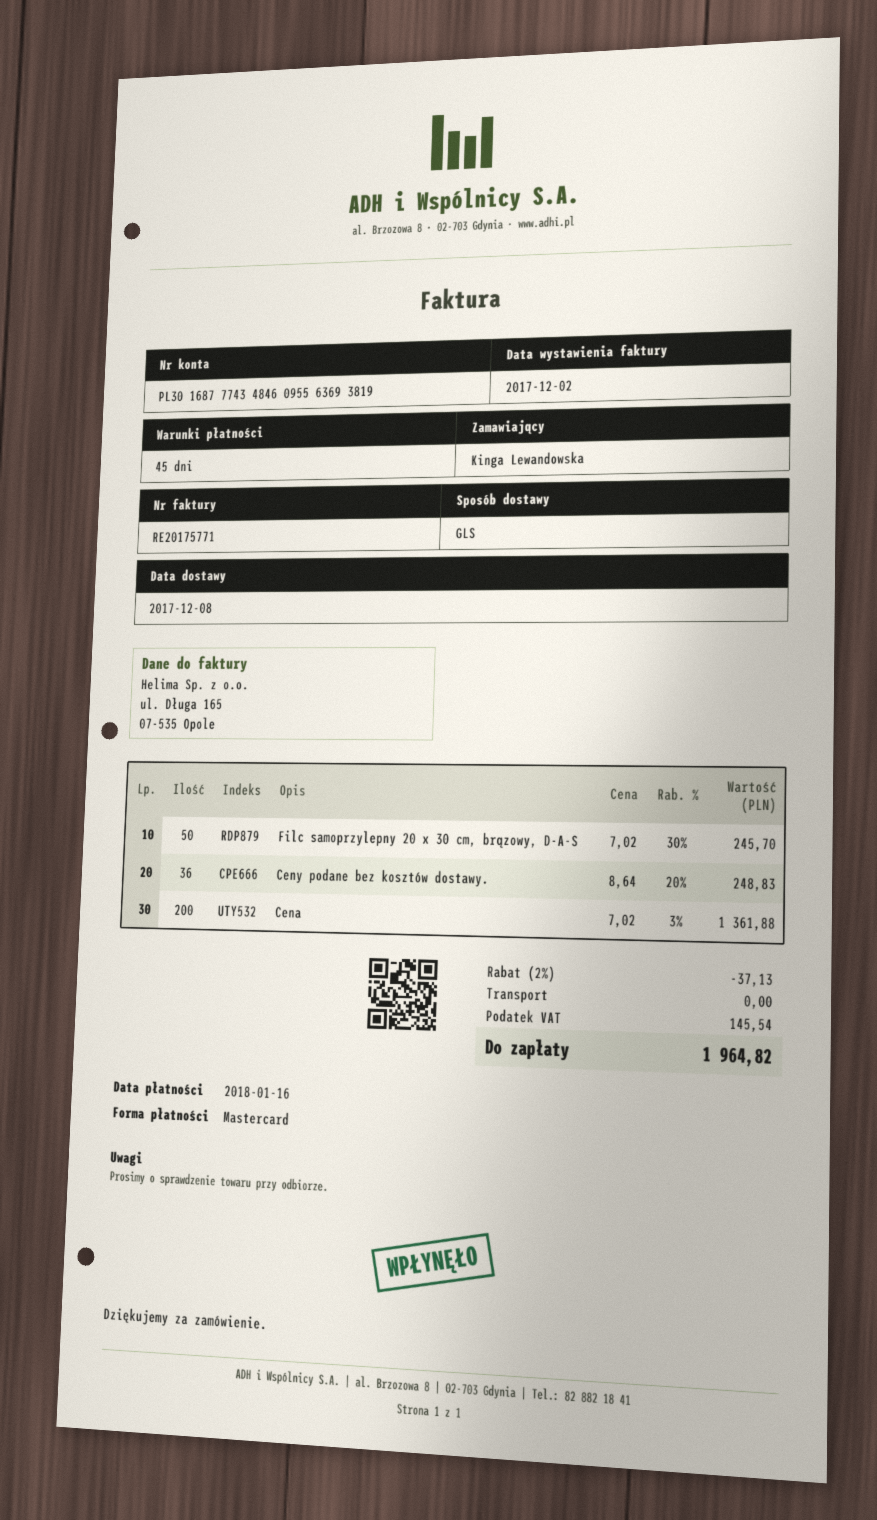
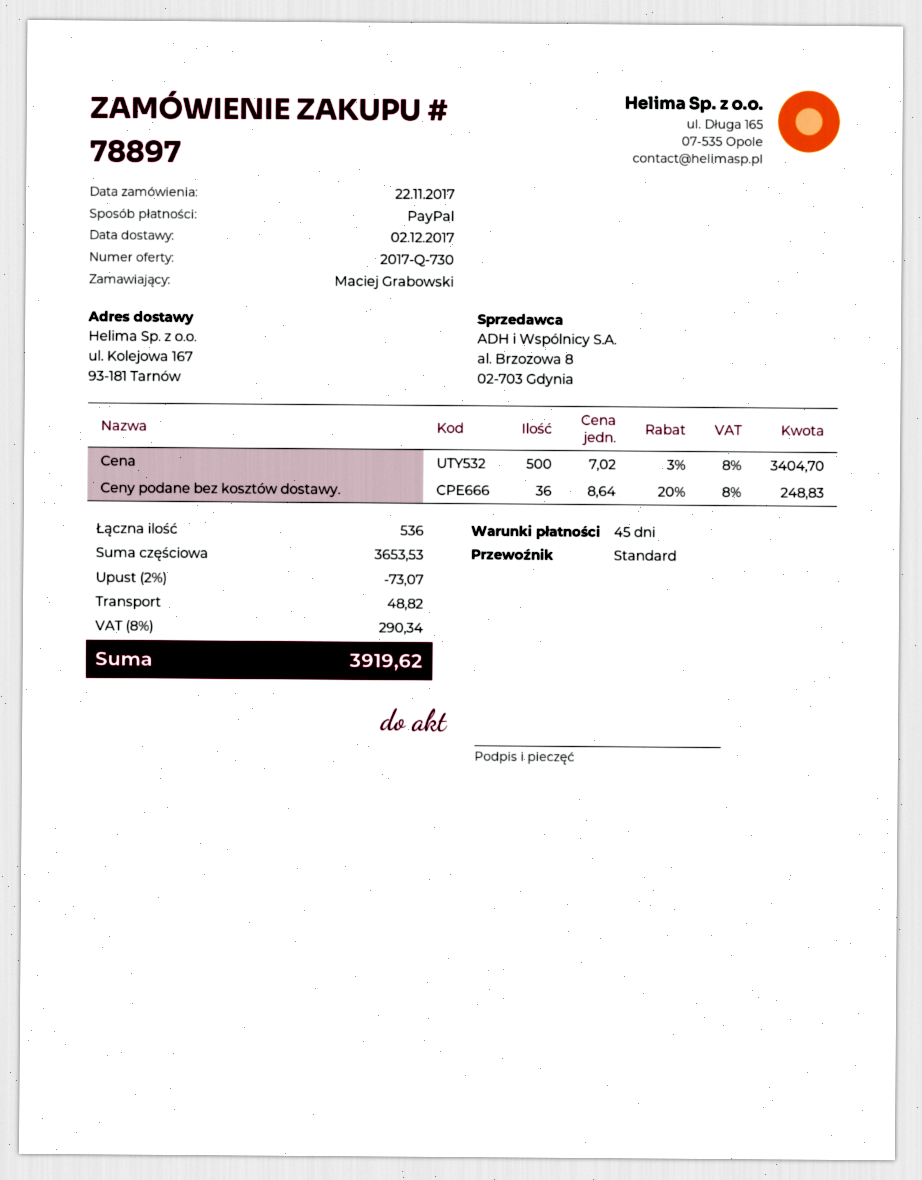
delivery date: 2017-12-08 -> 2017-12-02
ordered by: Kinga Lewandowska -> Maciej Grabowski
payment method: Mastercard -> PayPal
shipping method: GLS -> standard
Filc samoprzylepny 20 x 30 cm, brązowy, D-A-S: 50 x 7.02 - 30% = 245.70 -> none
Cena: 200 x 7.02 - 3% = 1361.88 -> 500 x 7.02 - 3% = 3404.70
discount: 2% = 37.13 -> 2% = 73.07
shipping: 0.00 -> 48.82
tax: 145.54 -> 290.34
total: 1964.82 -> 3919.62

